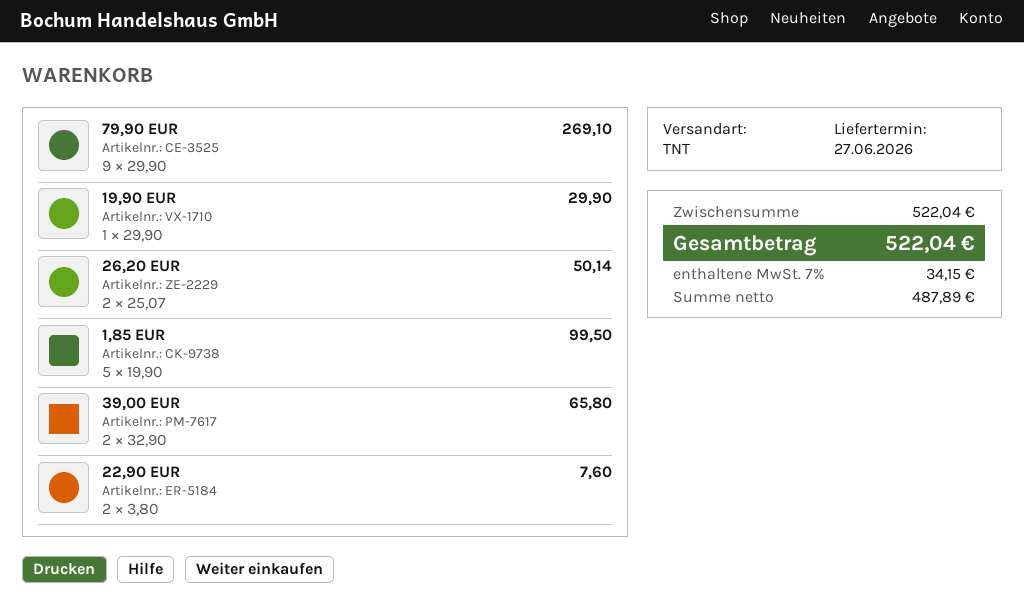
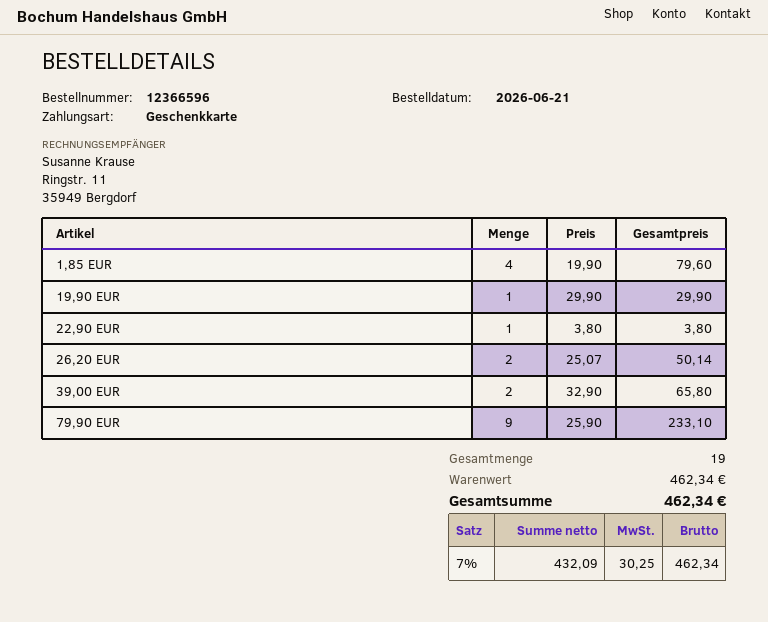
79,90 EUR: 9 x 29.90 = 269.10 -> 9 x 25.90 = 233.10
1,85 EUR: 5 x 19.90 = 99.50 -> 4 x 19.90 = 79.60
22,90 EUR: 2 x 3.80 = 7.60 -> 1 x 3.80 = 3.80
subtotal: 522.04 -> 462.34
net: 487.89 -> 432.09
tax: 7% = 34.15 -> 7% = 30.25
total: 522.04 -> 462.34

